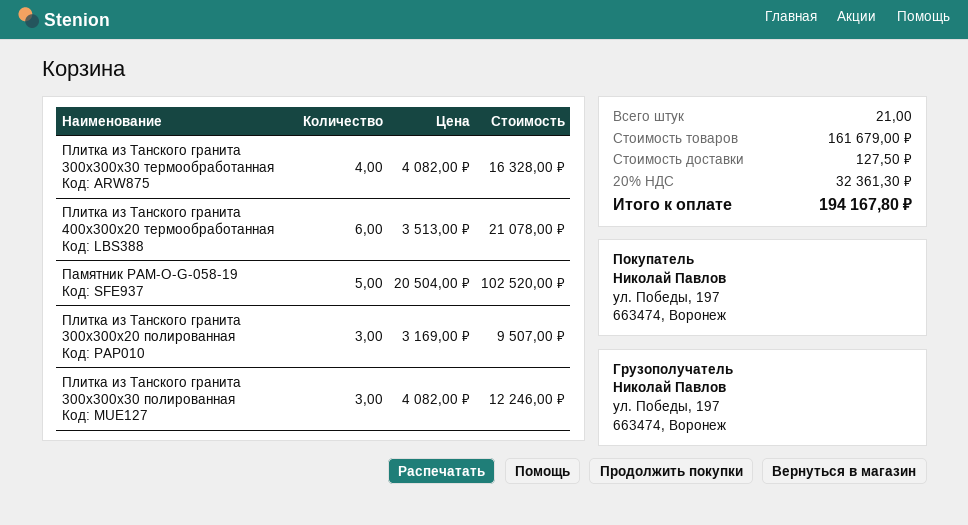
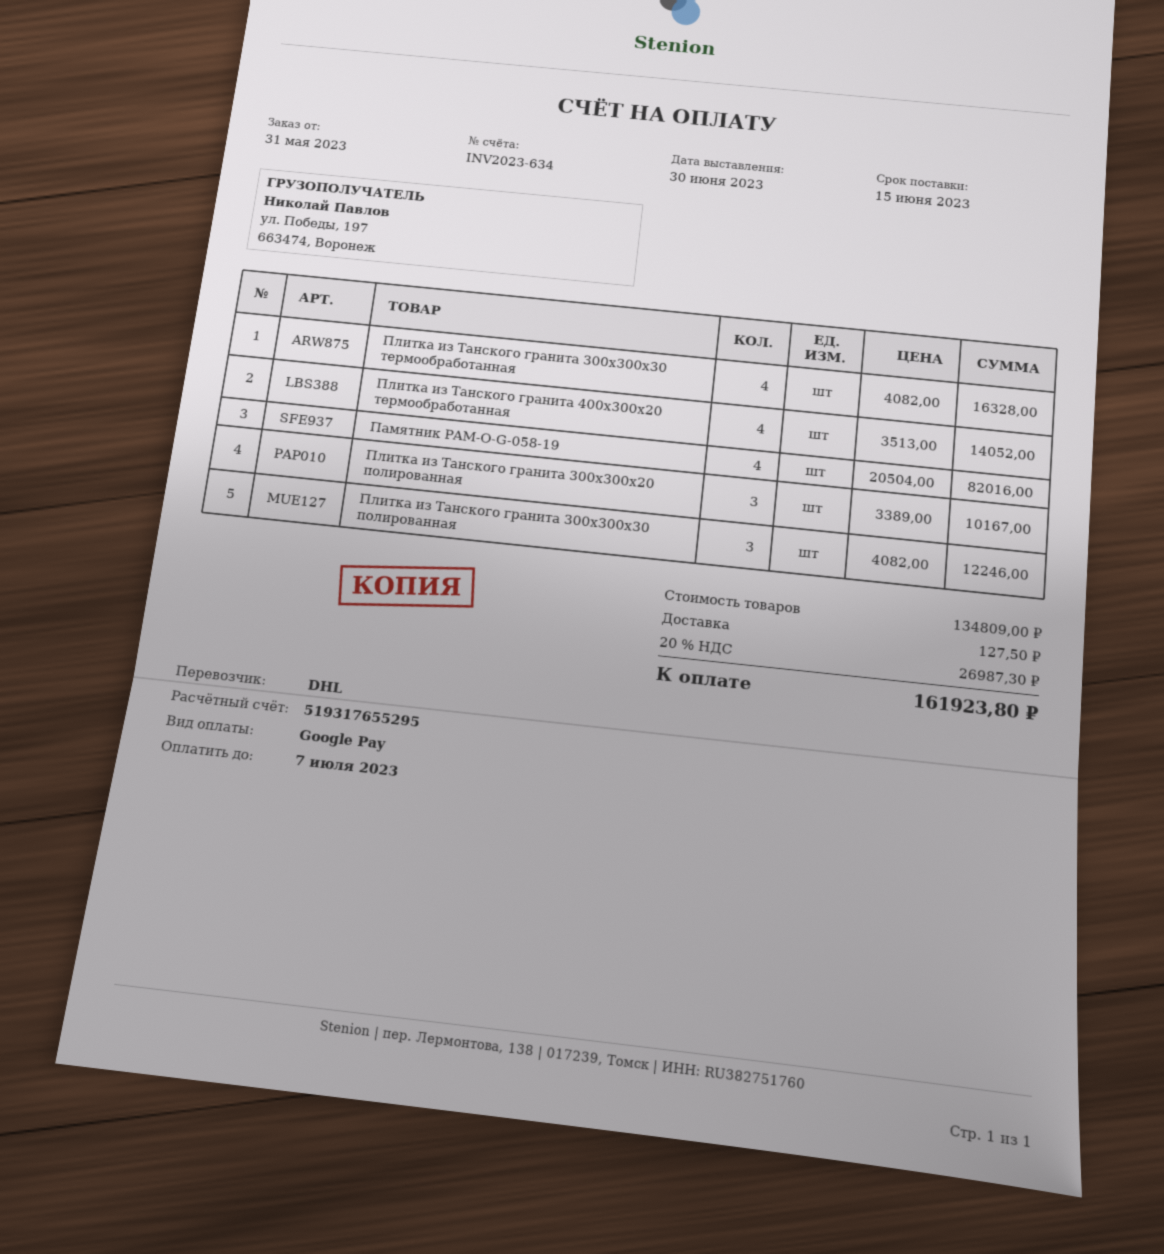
Плитка из Танского гранита 400x300x20 термообработанная: 6 x 3513.00 = 21078.00 -> 4 x 3513.00 = 14052.00
Памятник PAM-O-G-058-19: 5 x 20504.00 = 102520.00 -> 4 x 20504.00 = 82016.00
Плитка из Танского гранита 300x300x20 полированная: 3 x 3169.00 = 9507.00 -> 3 x 3389.00 = 10167.00
subtotal: 161679.00 -> 134809.00
tax: 20% = 32361.30 -> 20% = 26987.30
total: 194167.80 -> 161923.80

